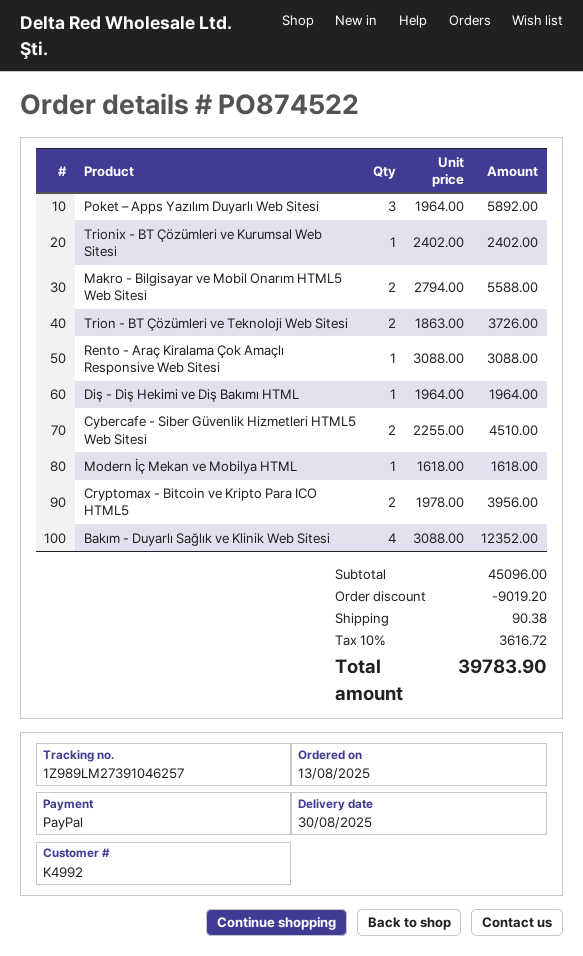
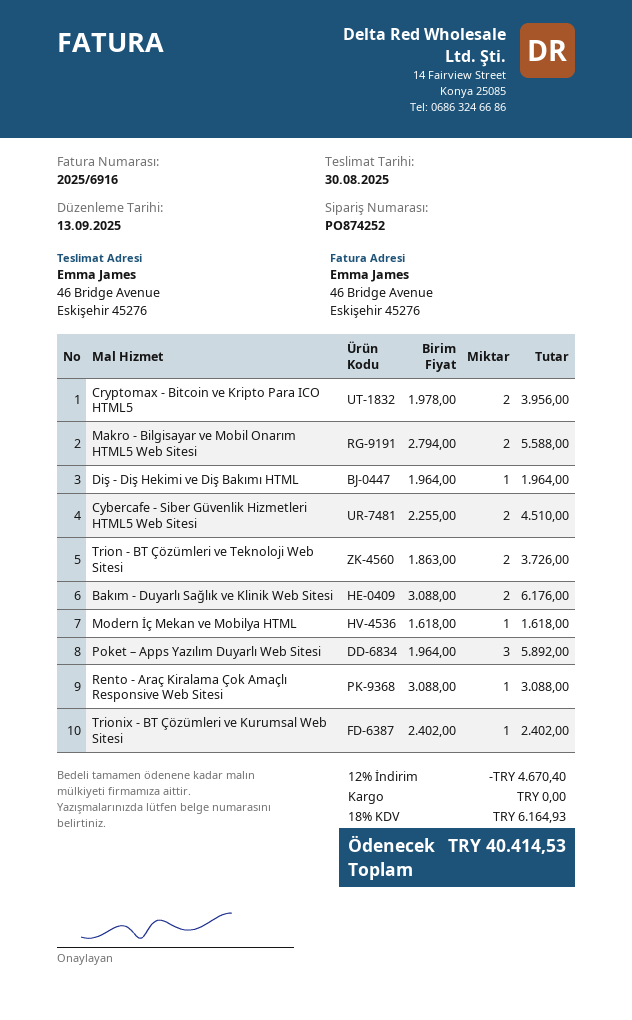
order number: PO874522 -> PO874252
Bakım - Duyarlı Sağlık ve Klinik Web Sitesi: 4 x 3088.00 = 12352.00 -> 2 x 3088.00 = 6176.00
discount: 9019.20 -> 4670.40
shipping: 90.38 -> 0.00
tax: 10% = 3616.72 -> 18% = 6164.93
total: 39783.90 -> 40414.53

